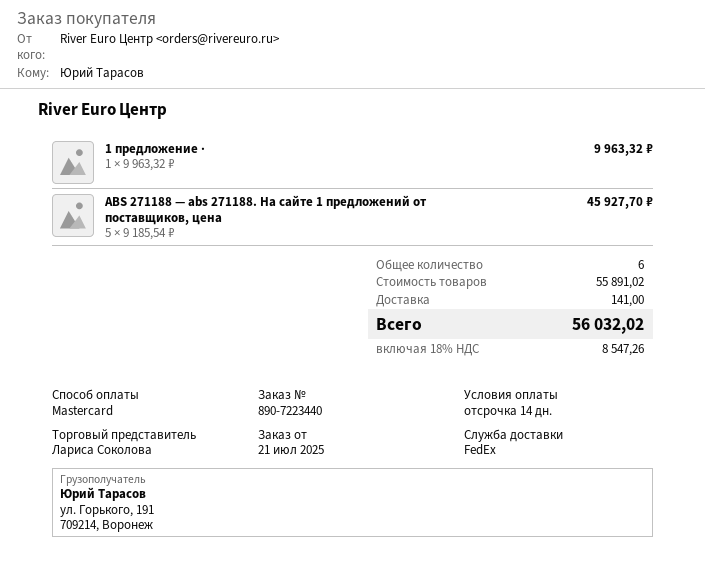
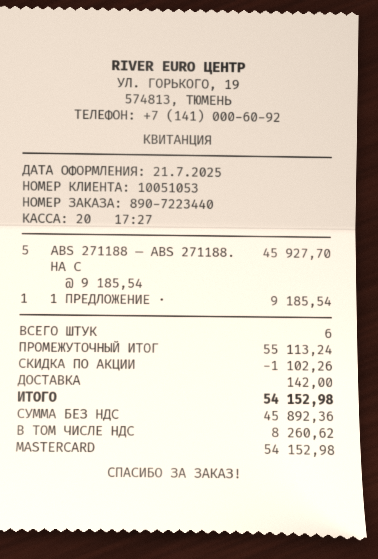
1 предложение ·: 1 x 9963.32 = 9963.32 -> 1 x 9185.54 = 9185.54
subtotal: 55891.02 -> 55113.24
discount: none -> 1102.26
shipping: 141.00 -> 142.00
tax: 8547.26 -> 8260.62
total: 56032.02 -> 54152.98

